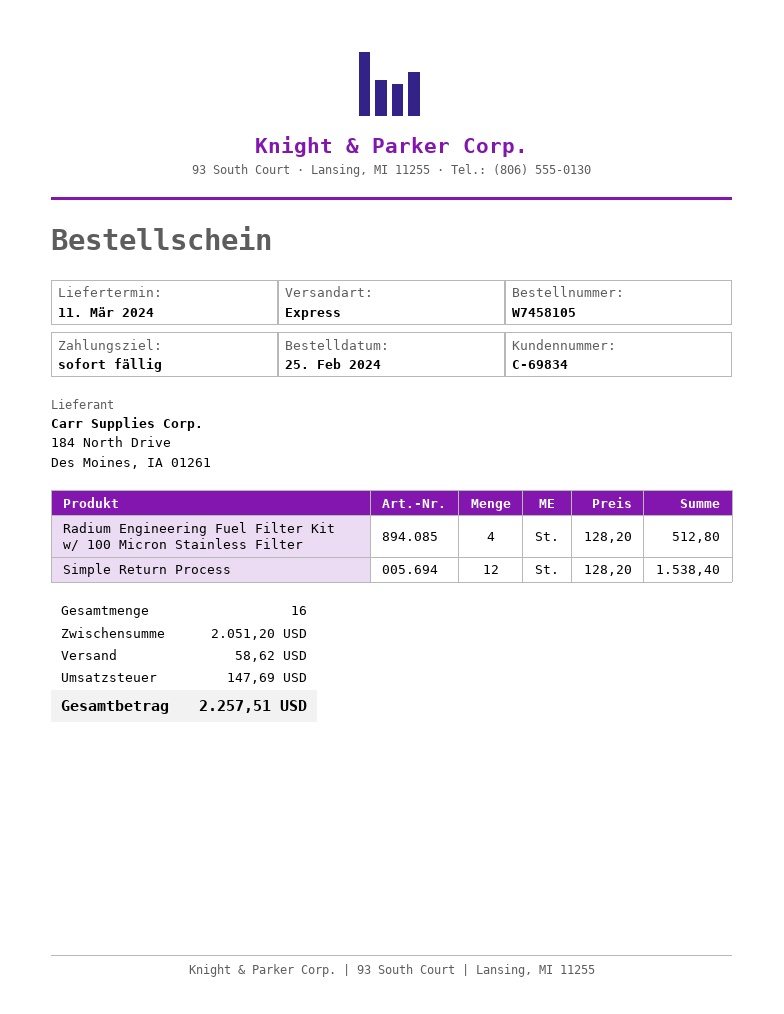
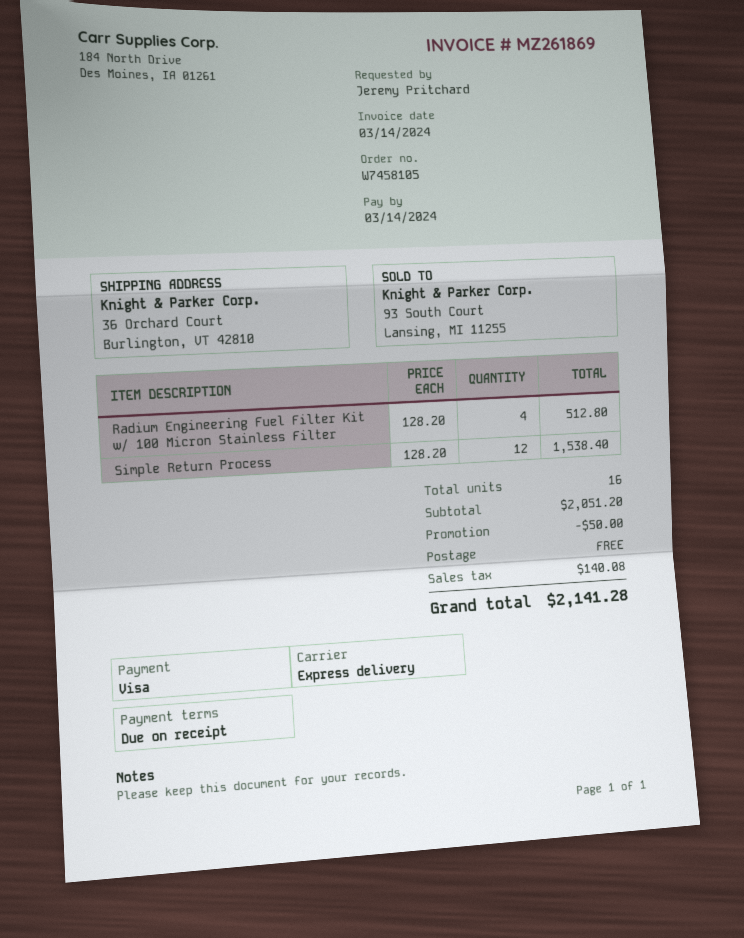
discount: none -> 50.00
shipping: 58.62 -> 0.00
tax: 147.69 -> 140.08
total: 2257.51 -> 2141.28

